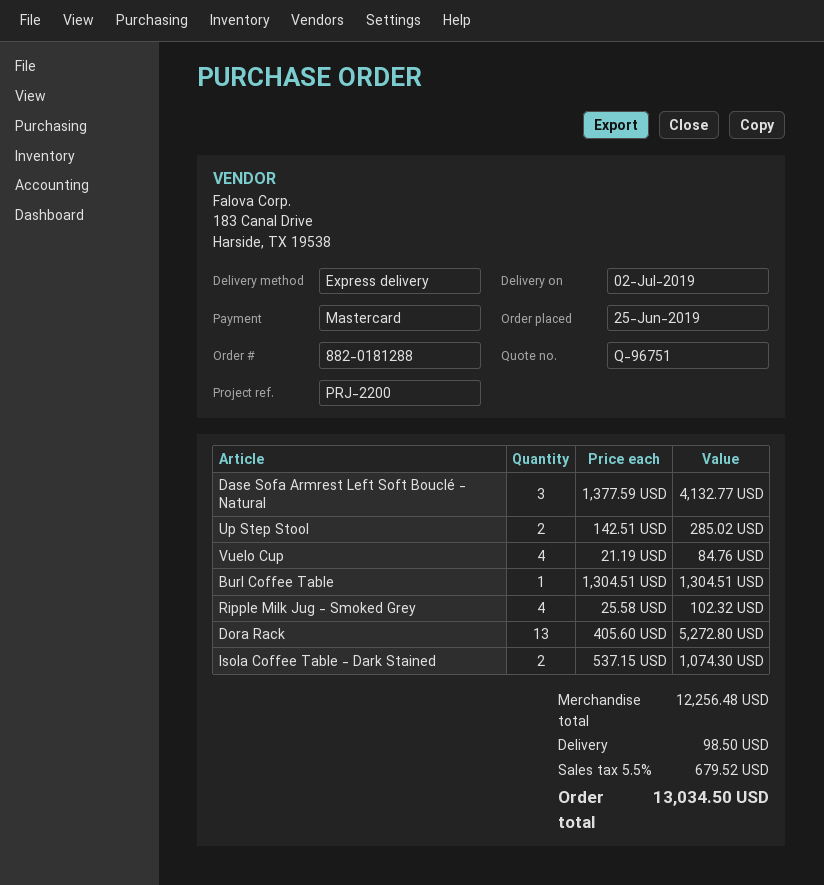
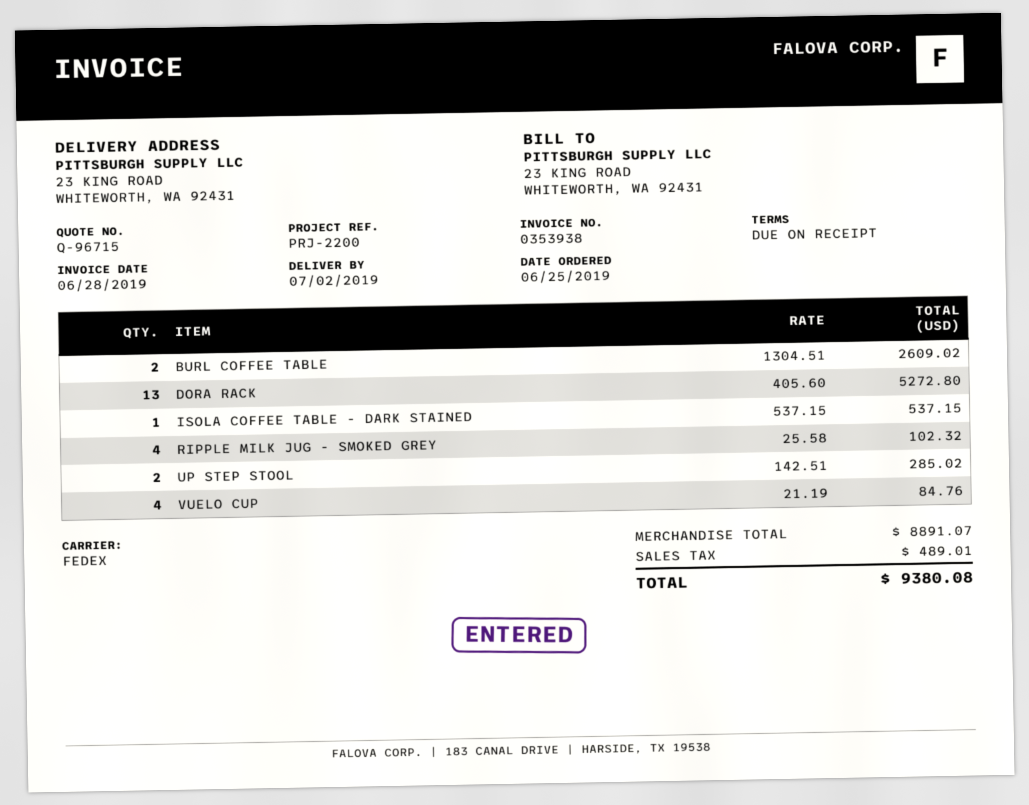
quote number: Q-96751 -> Q-96715
shipping method: express -> FedEx
Dase Sofa Armrest Left Soft Bouclé - Natural: 3 x 1377.59 = 4132.77 -> none
Burl Coffee Table: 1 x 1304.51 = 1304.51 -> 2 x 1304.51 = 2609.02
Isola Coffee Table - Dark Stained: 2 x 537.15 = 1074.30 -> 1 x 537.15 = 537.15
subtotal: 12256.48 -> 8891.07
shipping: 98.50 -> none
tax: 679.52 -> 489.01
total: 13034.50 -> 9380.08

